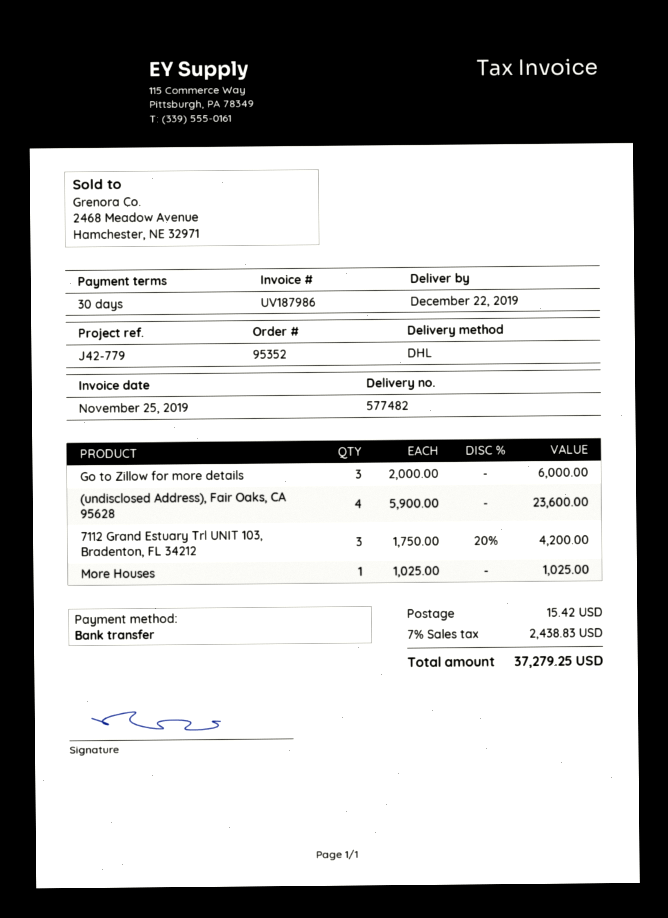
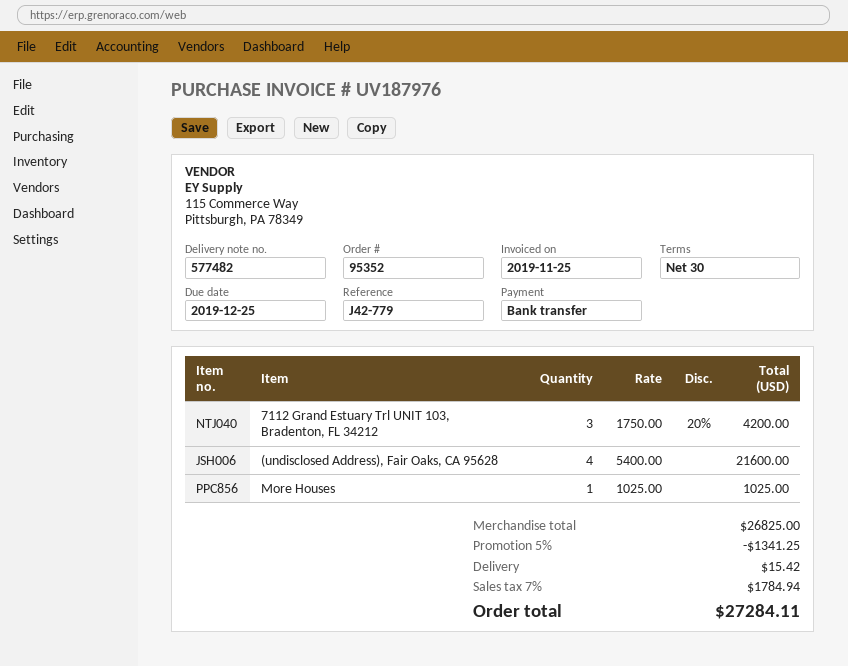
invoice number: UV187986 -> UV187976
Go to Zillow for more details: 3 x 2000.00 = 6000.00 -> none
(undisclosed Address), Fair Oaks, CA 95628: 4 x 5900.00 = 23600.00 -> 4 x 5400.00 = 21600.00
discount: none -> 5% = 1341.25
tax: 7% = 2438.83 -> 7% = 1784.94
total: 37279.25 -> 27284.11

